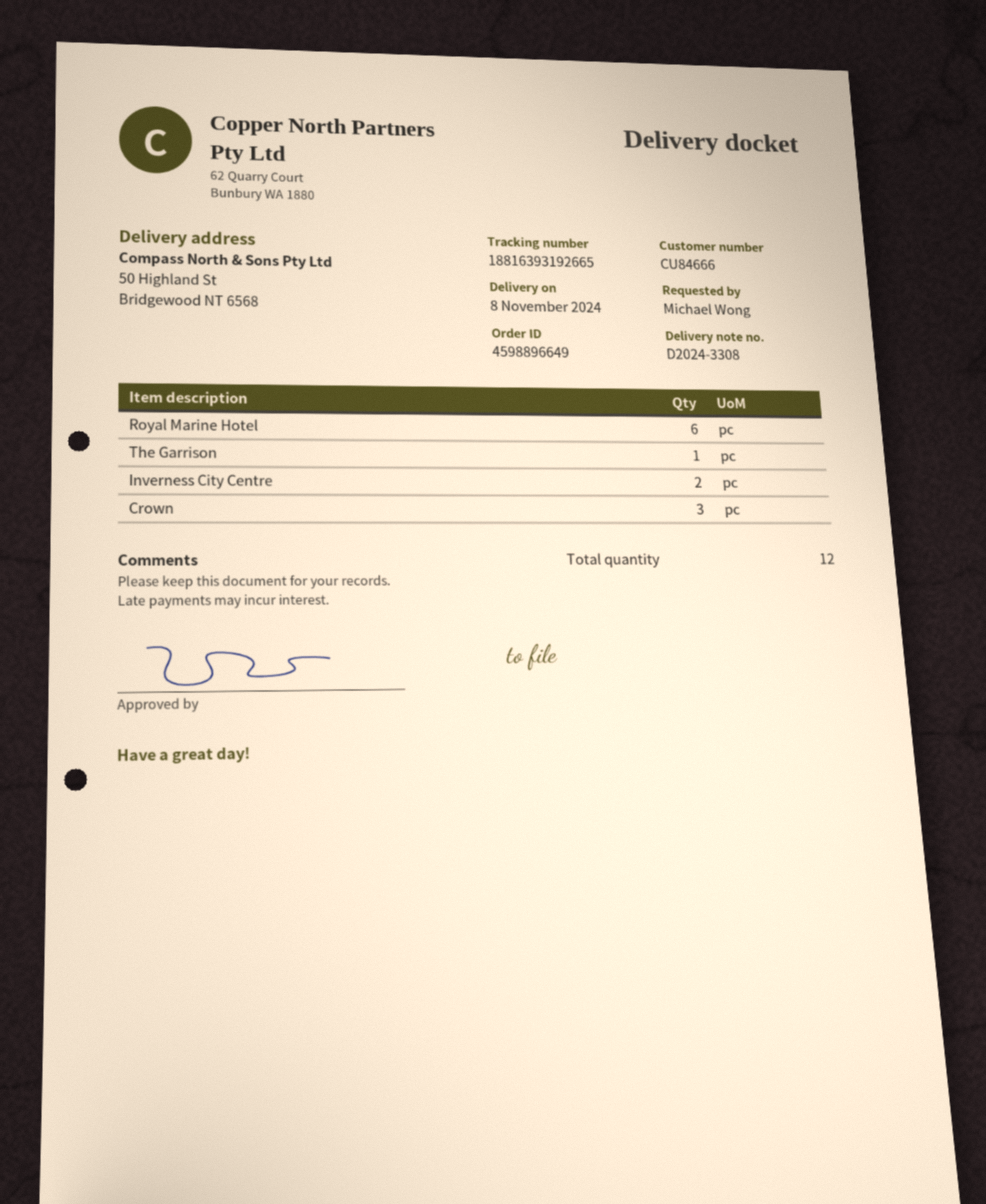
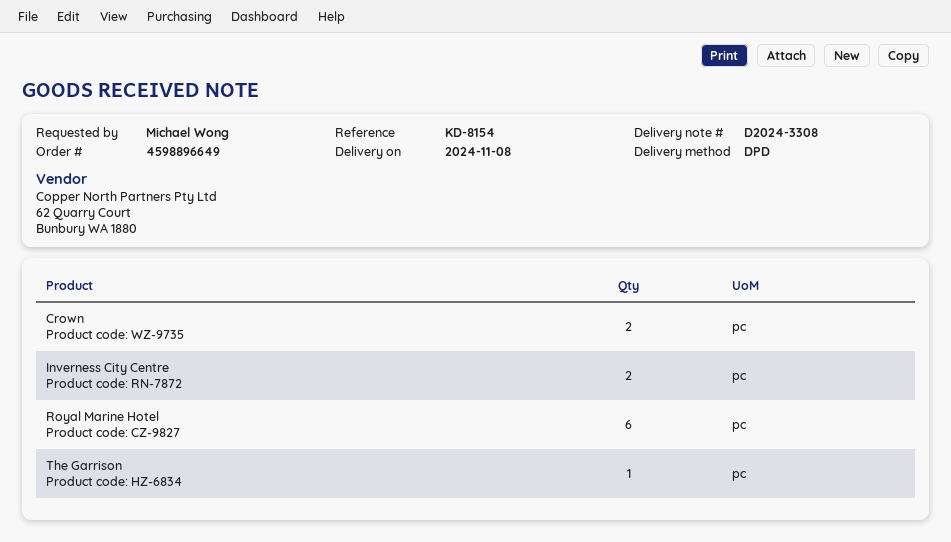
Crown: 3 -> 2

